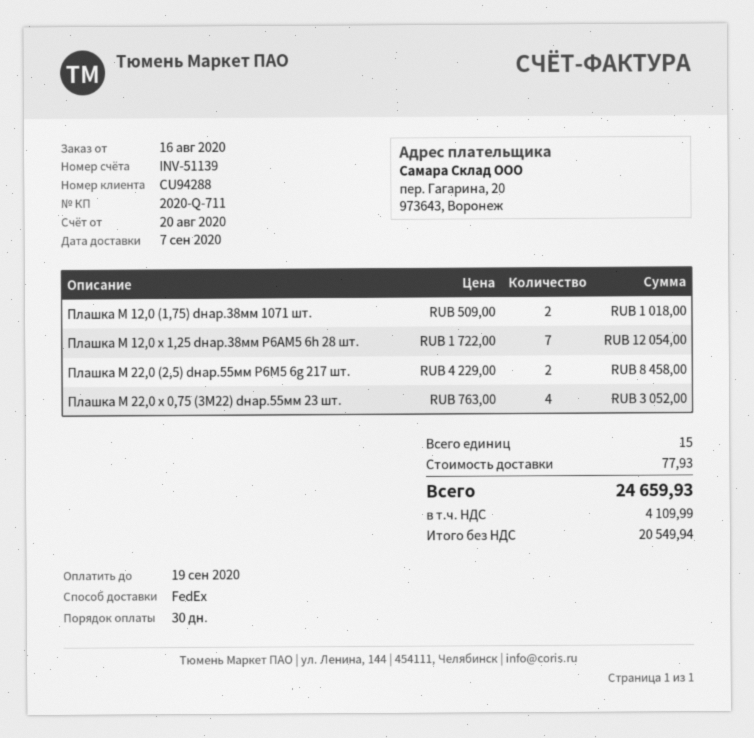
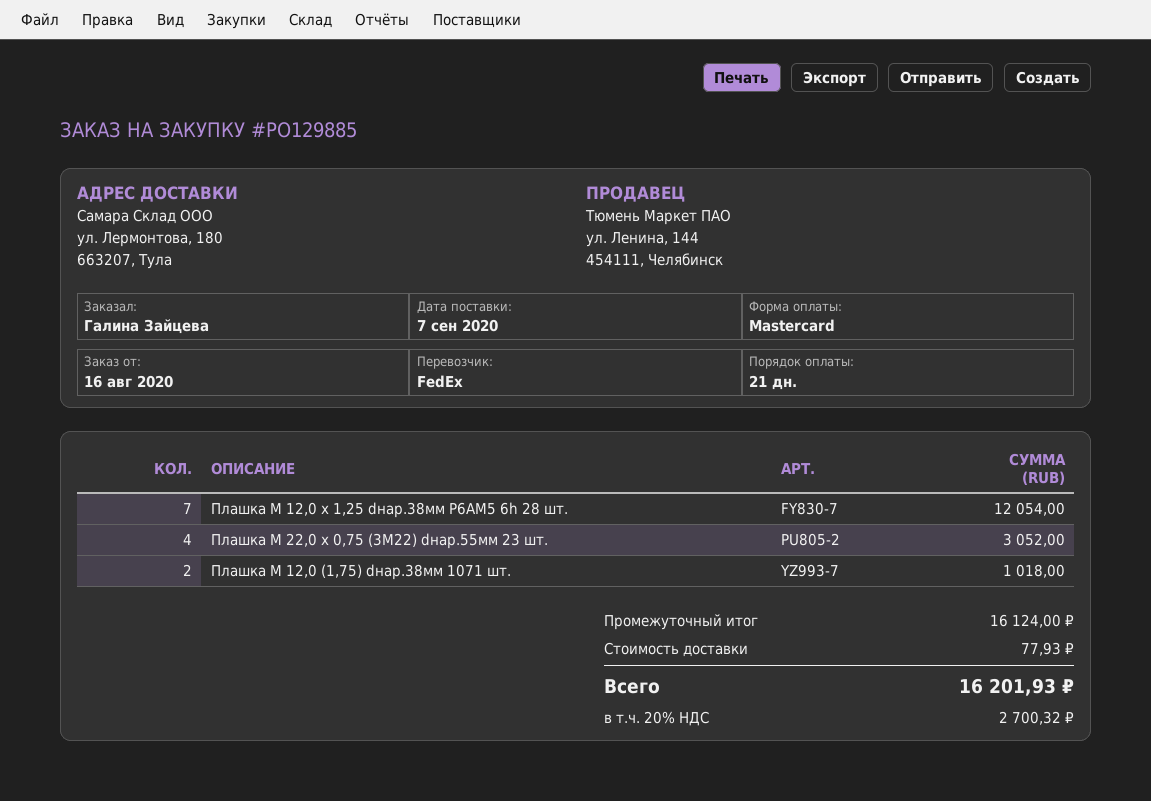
payment terms: 30 days -> 21 days
Плашка М 22,0 (2,5) dнар.55мм Р6М5 6g 217 шт.: 2 for 8458.00 -> none
tax: 4109.99 -> 2700.32
total: 24659.93 -> 16201.93

